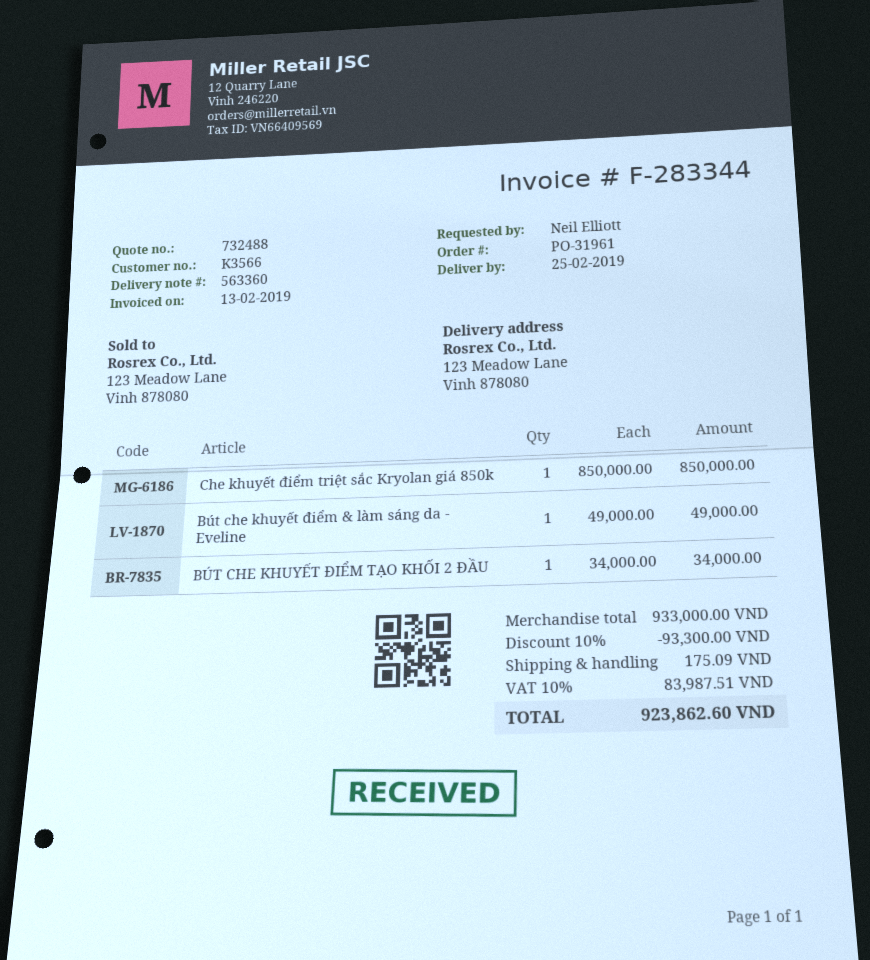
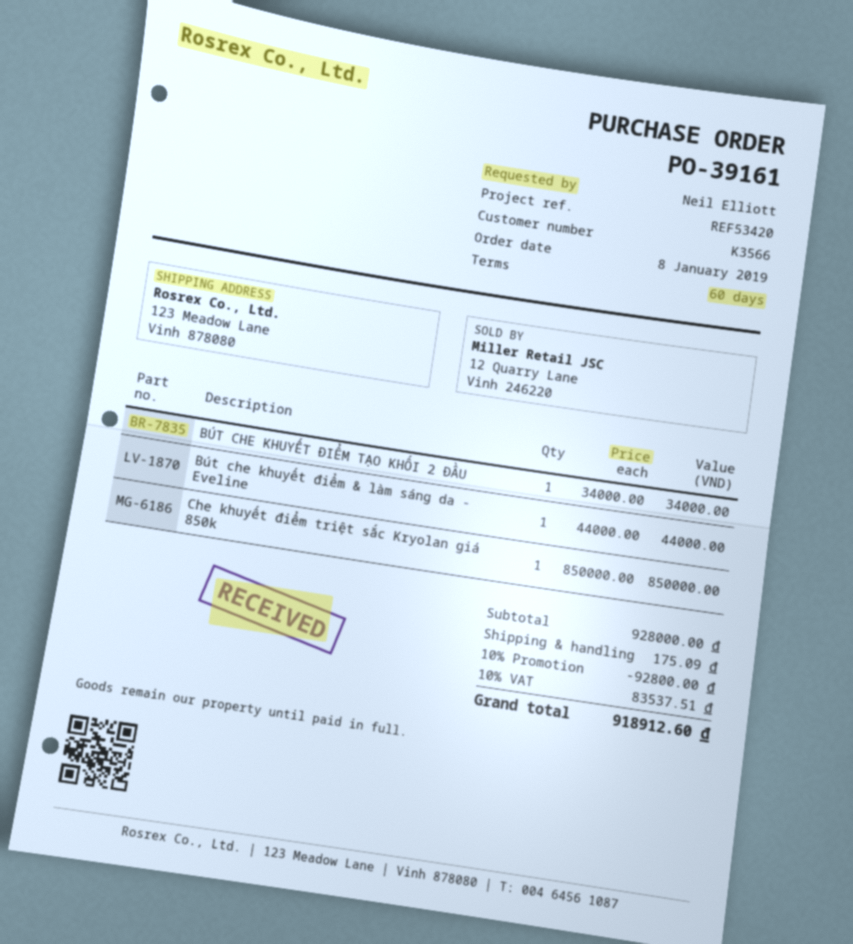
order number: PO-31961 -> PO-39161
Bút che khuyết điểm & làm sáng da - Eveline: 1 x 49000.00 = 49000.00 -> 1 x 44000.00 = 44000.00
subtotal: 933000.00 -> 928000.00
discount: 10% = 93300.00 -> 10% = 92800.00
tax: 10% = 83987.51 -> 10% = 83537.51
total: 923862.60 -> 918912.60

